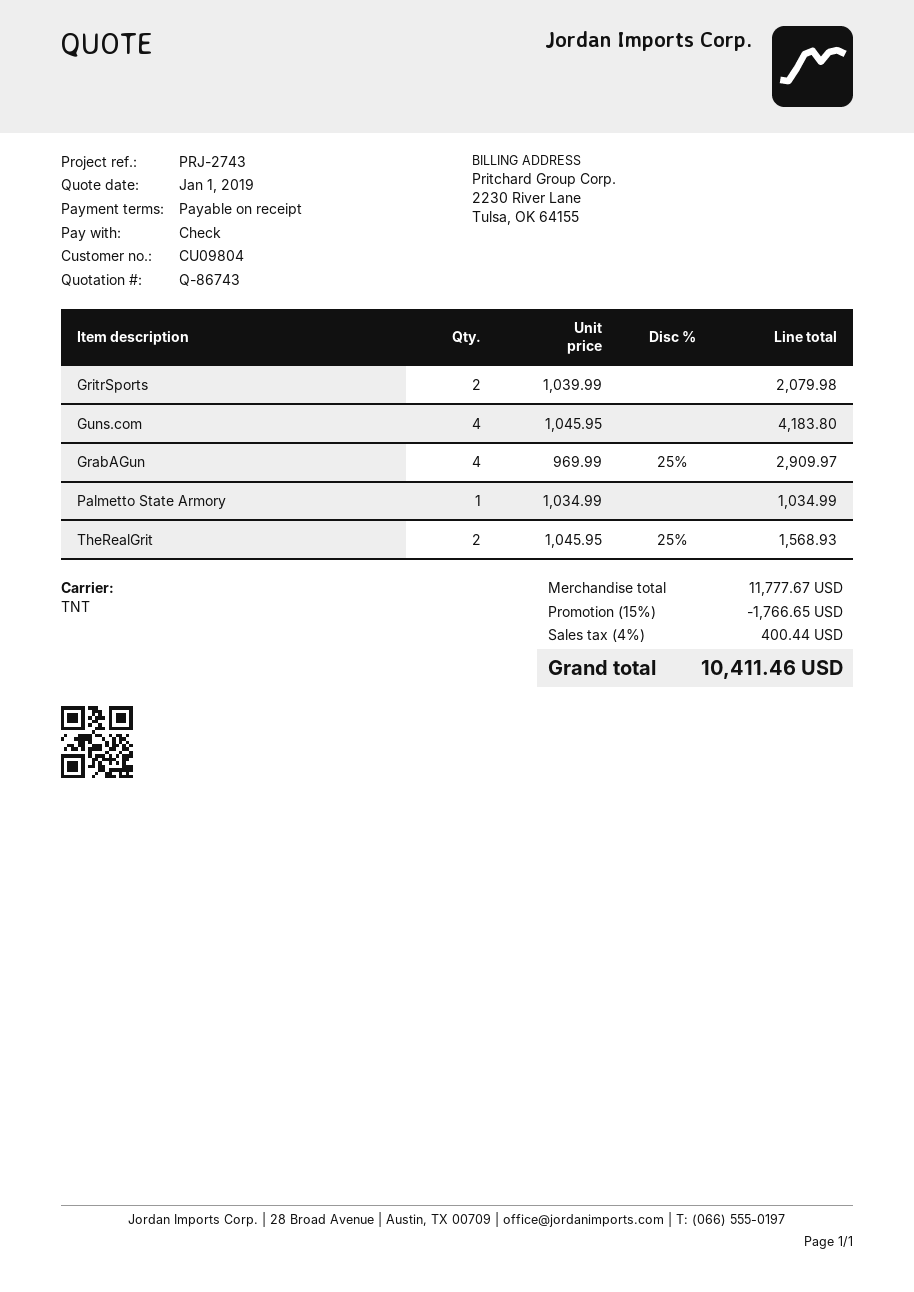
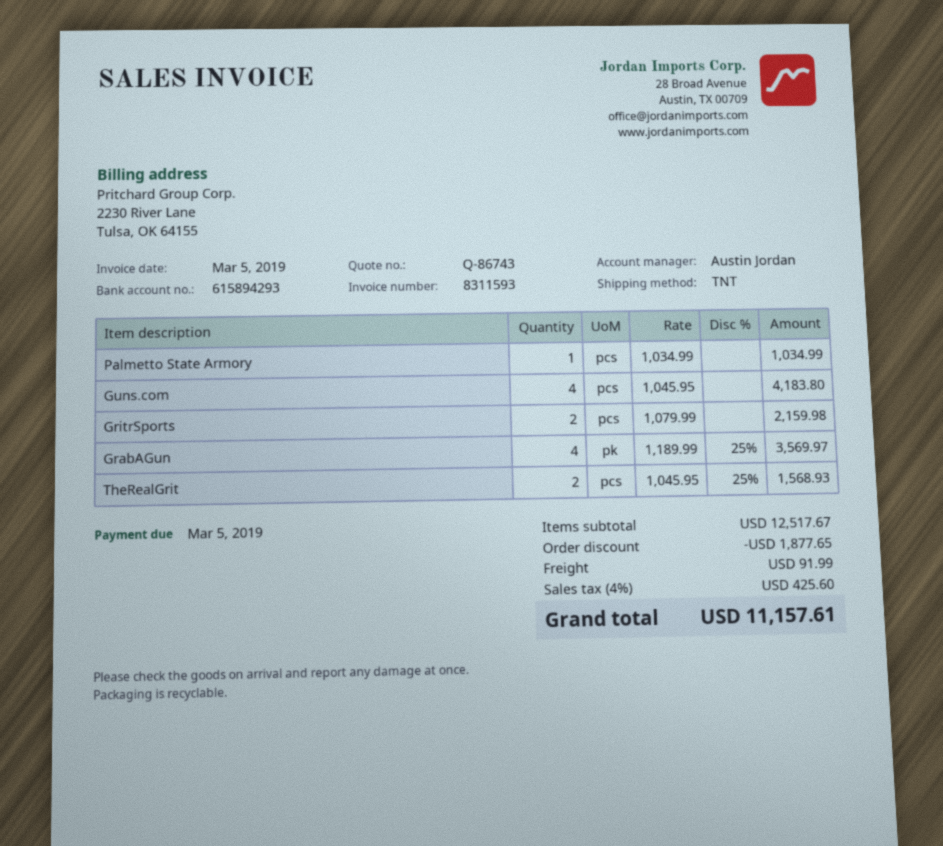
GritrSports: 2 x 1039.99 = 2079.98 -> 2 x 1079.99 = 2159.98
GrabAGun: 4 x 969.99 - 25% = 2909.97 -> 4 x 1189.99 - 25% = 3569.97
subtotal: 11777.67 -> 12517.67
discount: 1766.65 -> 1877.65
shipping: none -> 91.99
tax: 4% = 400.44 -> 4% = 425.60
total: 10411.46 -> 11157.61

